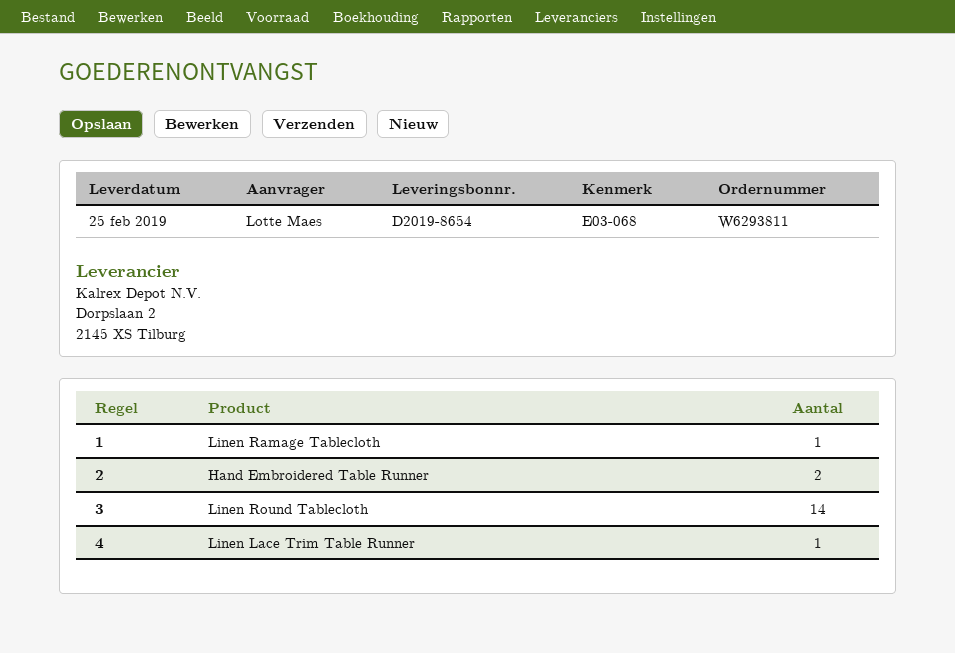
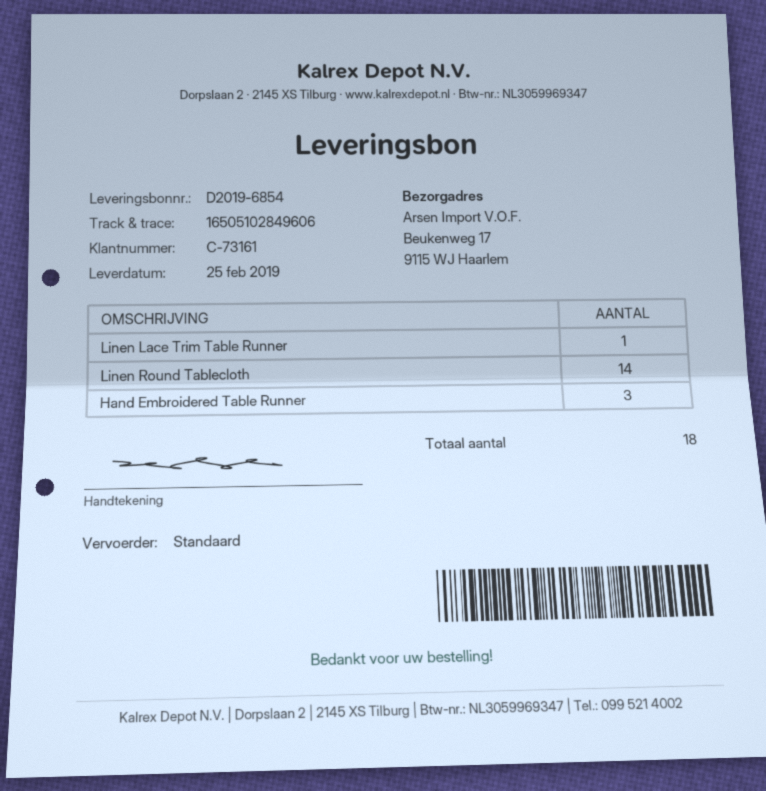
delivery note number: D2019-8654 -> D2019-6854
Linen Ramage Tablecloth: 1 -> none
Hand Embroidered Table Runner: 2 -> 3

